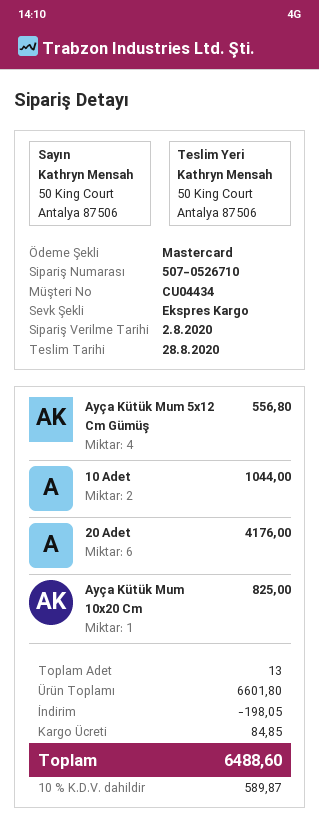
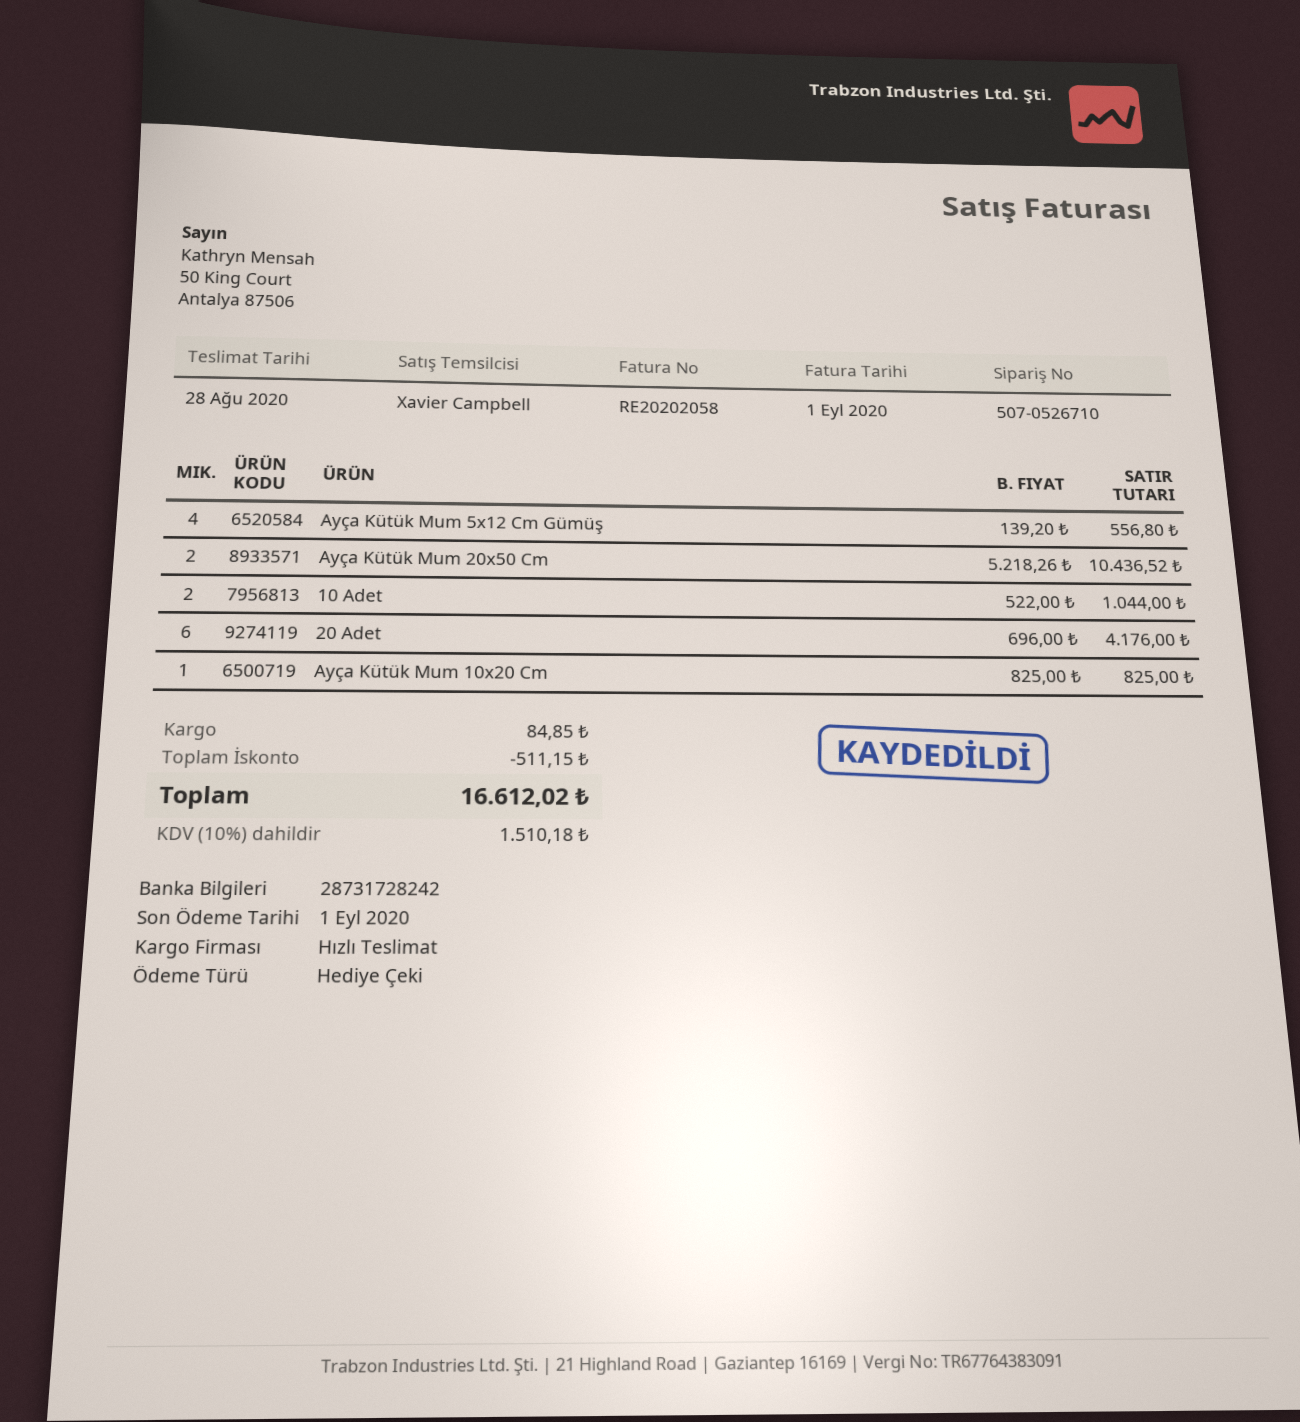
payment method: Mastercard -> gift card
Ayça Kütük Mum 20x50 Cm: none -> 2 for 10436.52
discount: 198.05 -> 511.15
tax: 10% = 589.87 -> 10% = 1510.18
total: 6488.60 -> 16612.02

